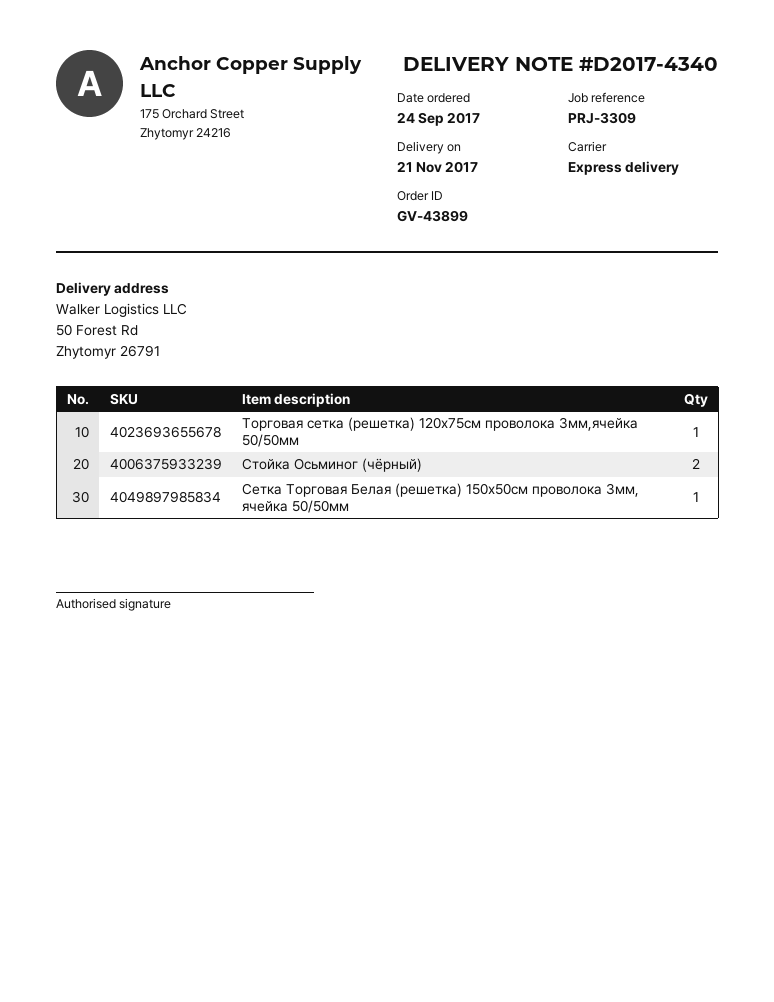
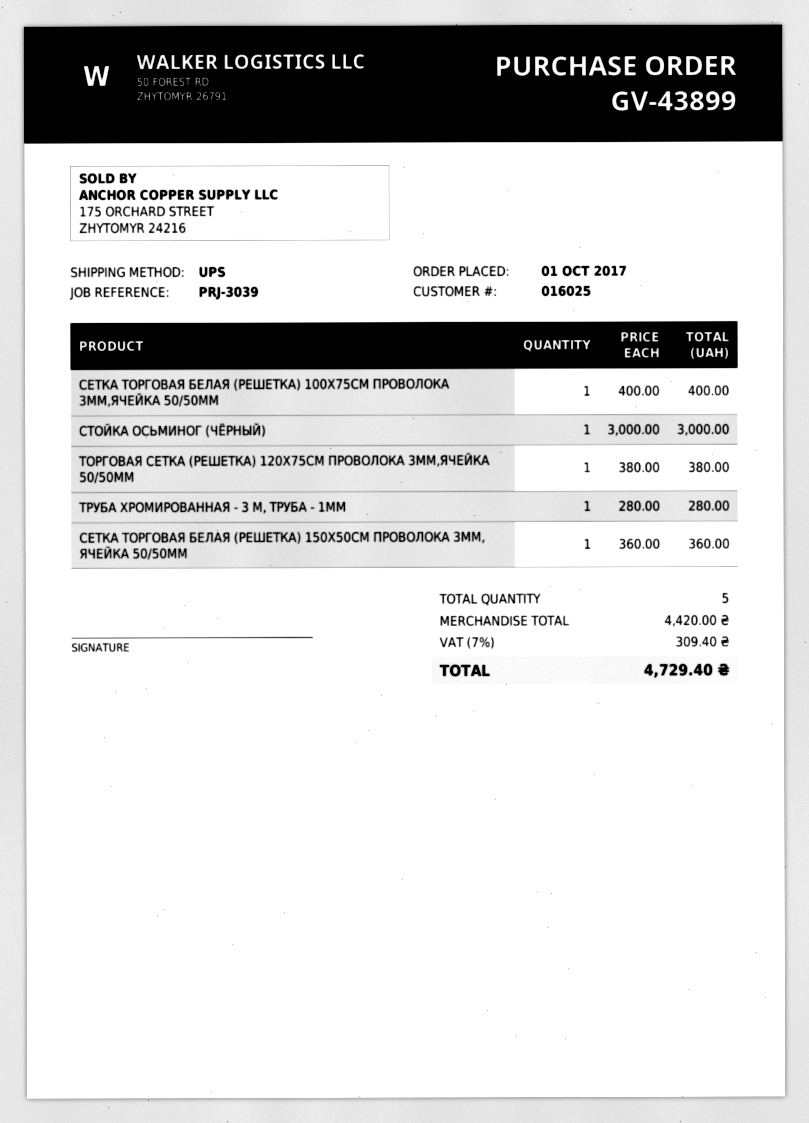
order date: 2017-09-24 -> 2017-10-01
reference: PRJ-3309 -> PRJ-3039
shipping method: express -> UPS
Стойка Осьминог (чёрный): 2 -> 1
СЕТКА ТОРГОВАЯ БЕЛАЯ (РЕШЕТКА) 100Х75СМ ПРОВОЛОКА 3ММ,ЯЧЕЙКА 50/50ММ: none -> 1
ТРУБА ХРОМИРОВАННАЯ - 3 М, ТРУБА - 1ММ: none -> 1

